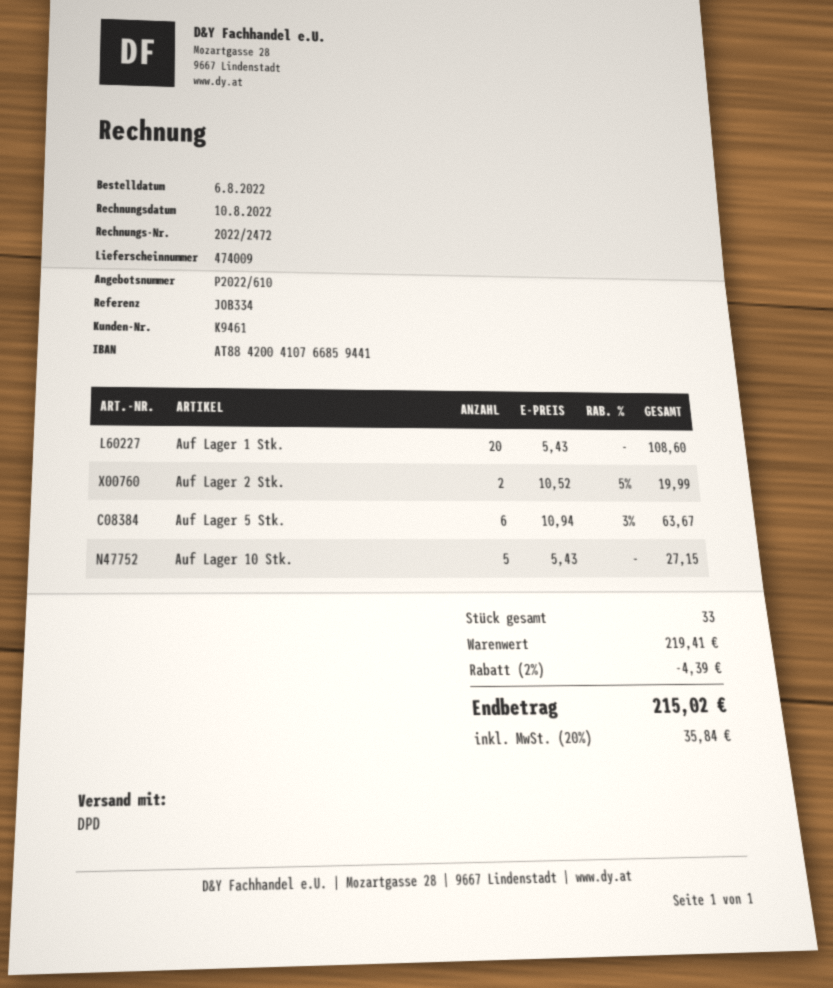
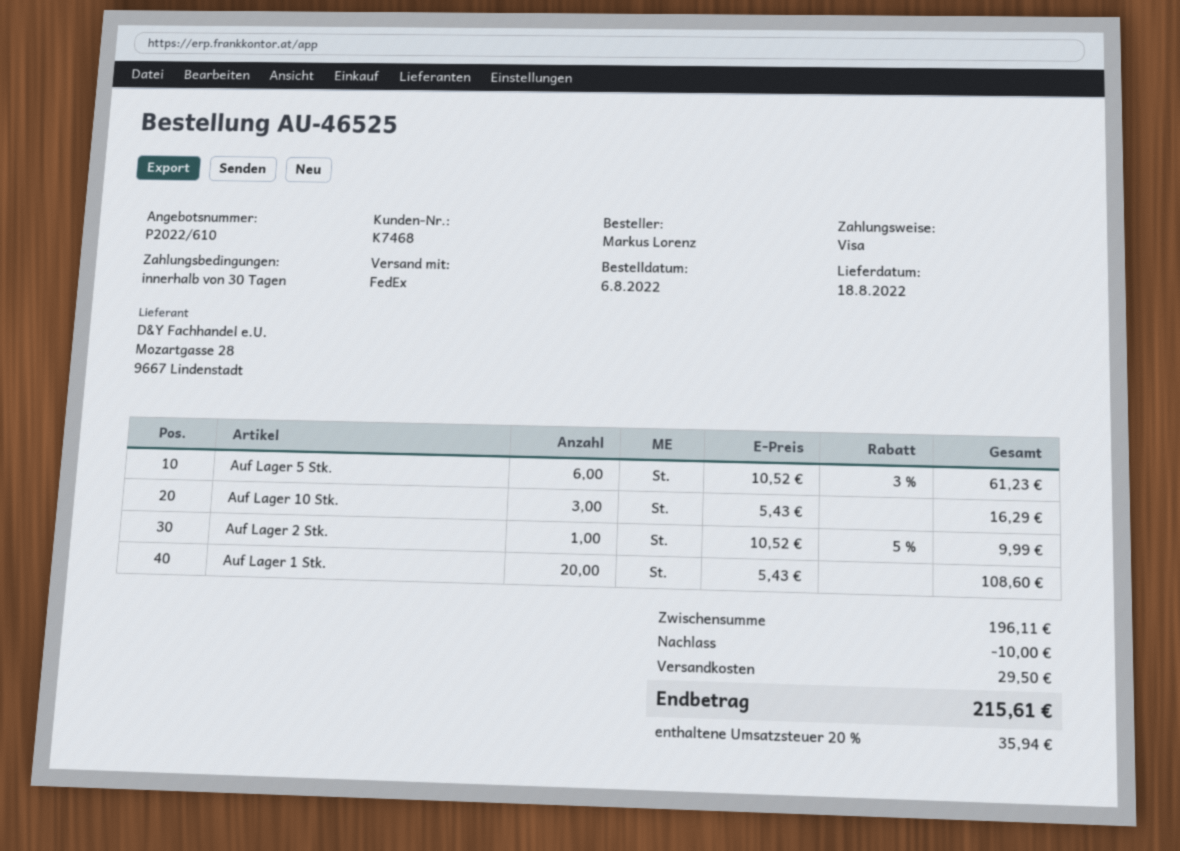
customer number: K9461 -> K7468
shipping method: DPD -> FedEx
Auf Lager 2 Stk.: 2 x 10.52 - 5% = 19.99 -> 1 x 10.52 - 5% = 9.99
Auf Lager 5 Stk.: 6 x 10.94 - 3% = 63.67 -> 6 x 10.52 - 3% = 61.23
Auf Lager 10 Stk.: 5 x 5.43 = 27.15 -> 3 x 5.43 = 16.29
subtotal: 219.41 -> 196.11
discount: 4.39 -> 10.00
shipping: none -> 29.50
tax: 20% = 35.84 -> 20% = 35.94
total: 215.02 -> 215.61

